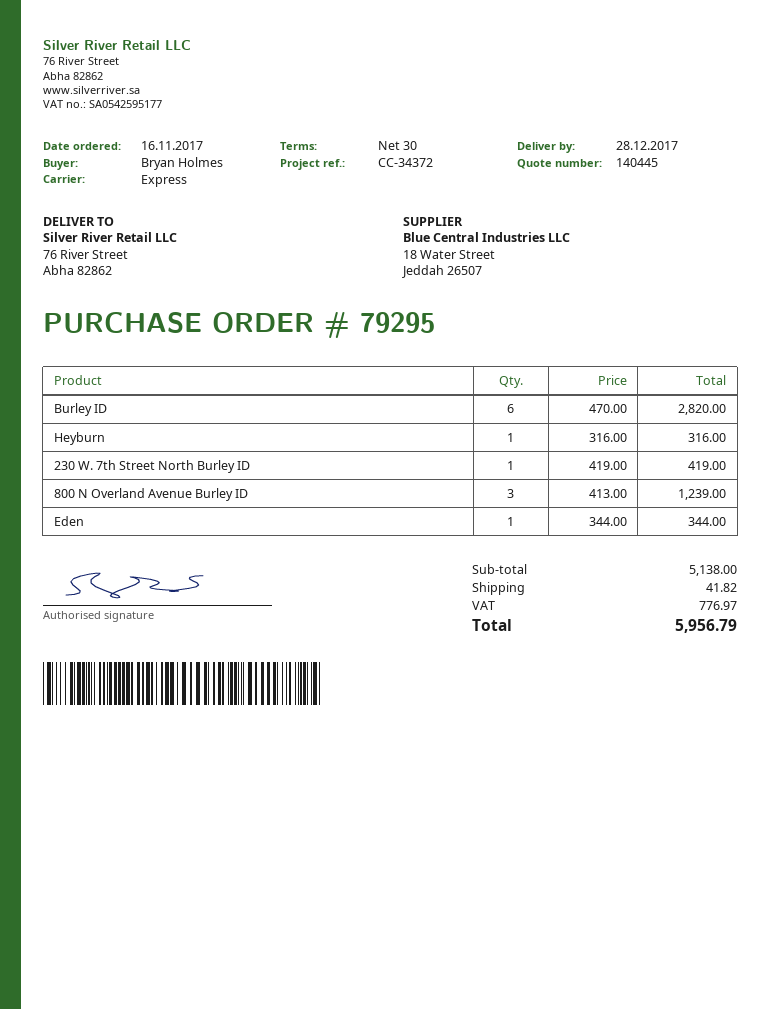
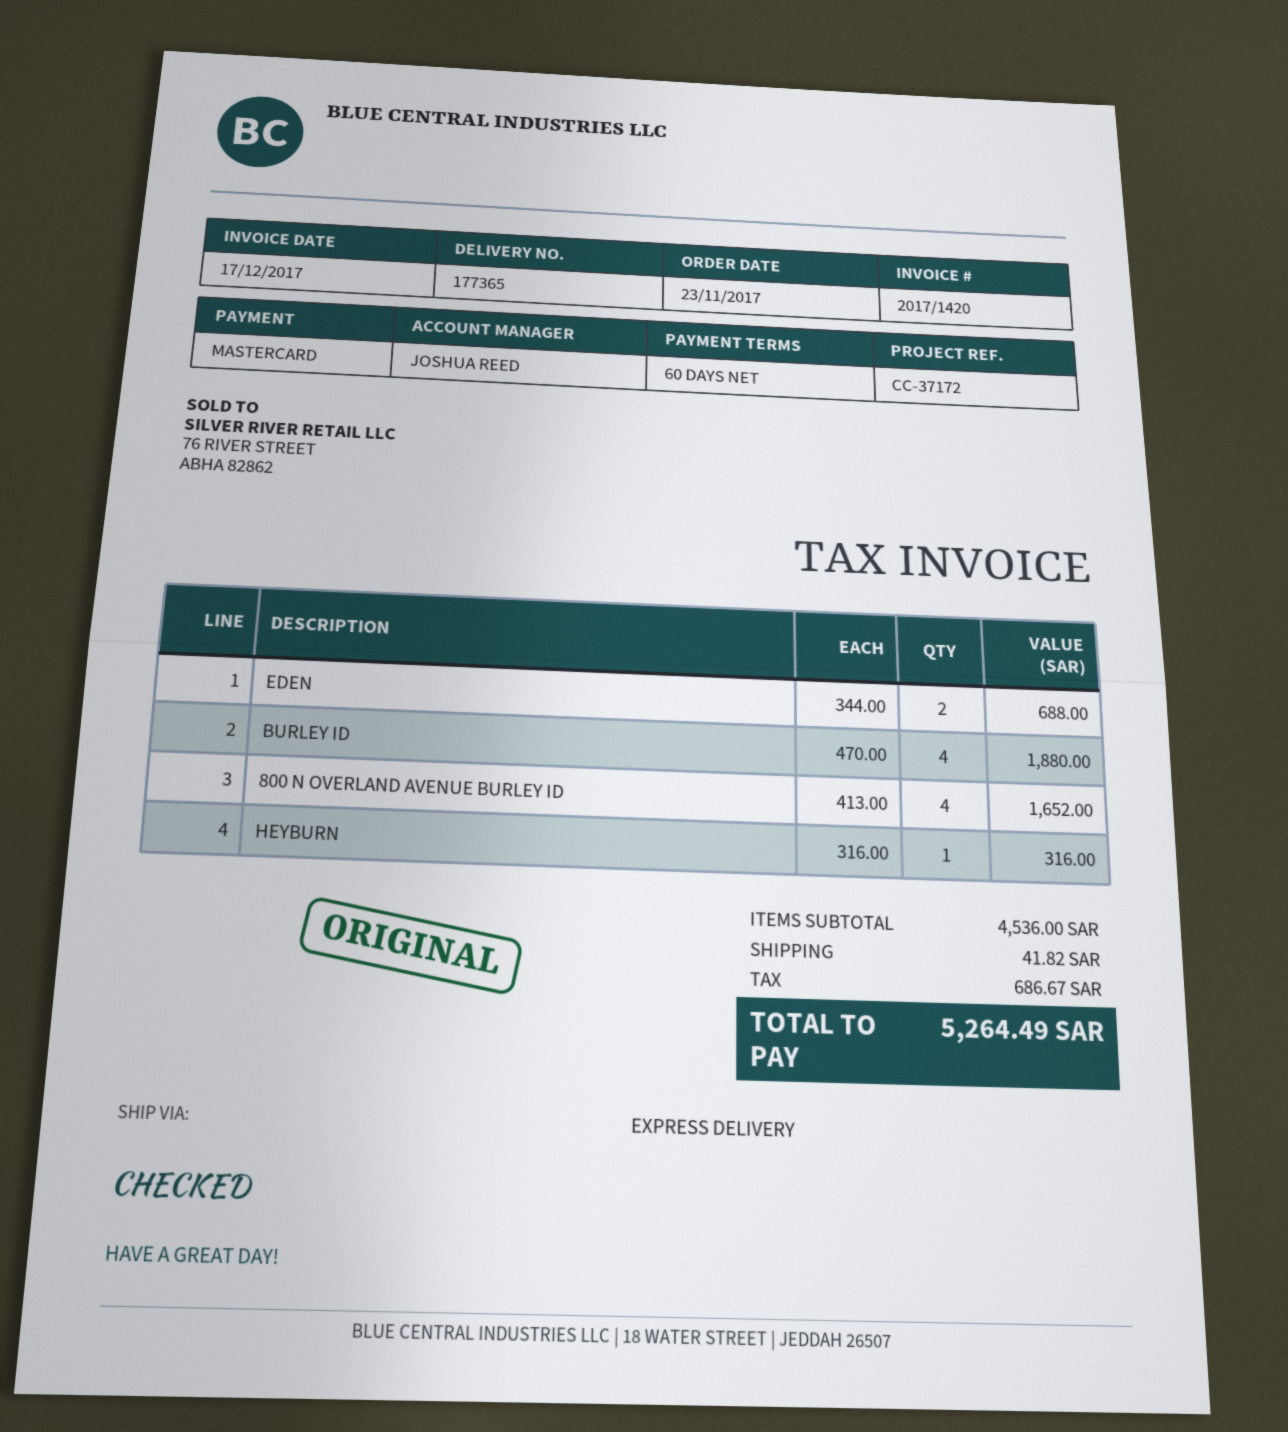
order date: 2017-11-16 -> 2017-11-23
payment terms: 30 days -> 60 days
reference: CC-34372 -> CC-37172
Burley ID: 6 x 470.00 = 2820.00 -> 4 x 470.00 = 1880.00
230 W. 7th Street North Burley ID: 1 x 419.00 = 419.00 -> none
800 N Overland Avenue Burley ID: 3 x 413.00 = 1239.00 -> 4 x 413.00 = 1652.00
Eden: 1 x 344.00 = 344.00 -> 2 x 344.00 = 688.00
subtotal: 5138.00 -> 4536.00
tax: 776.97 -> 686.67
total: 5956.79 -> 5264.49

